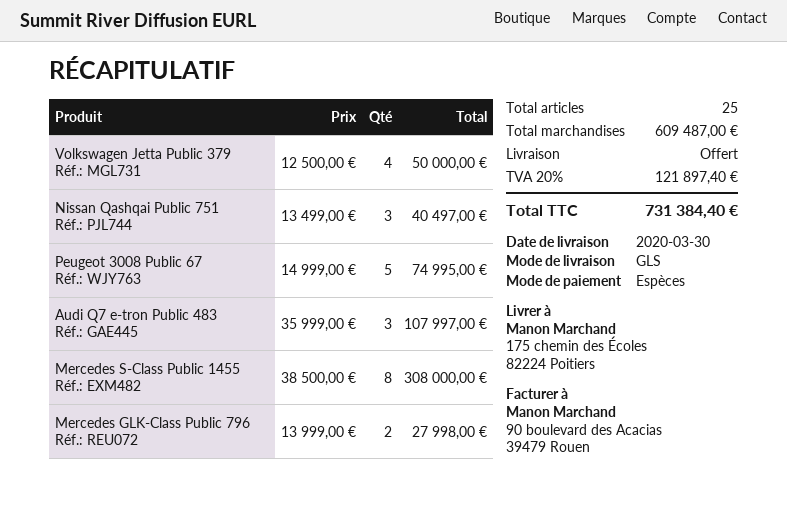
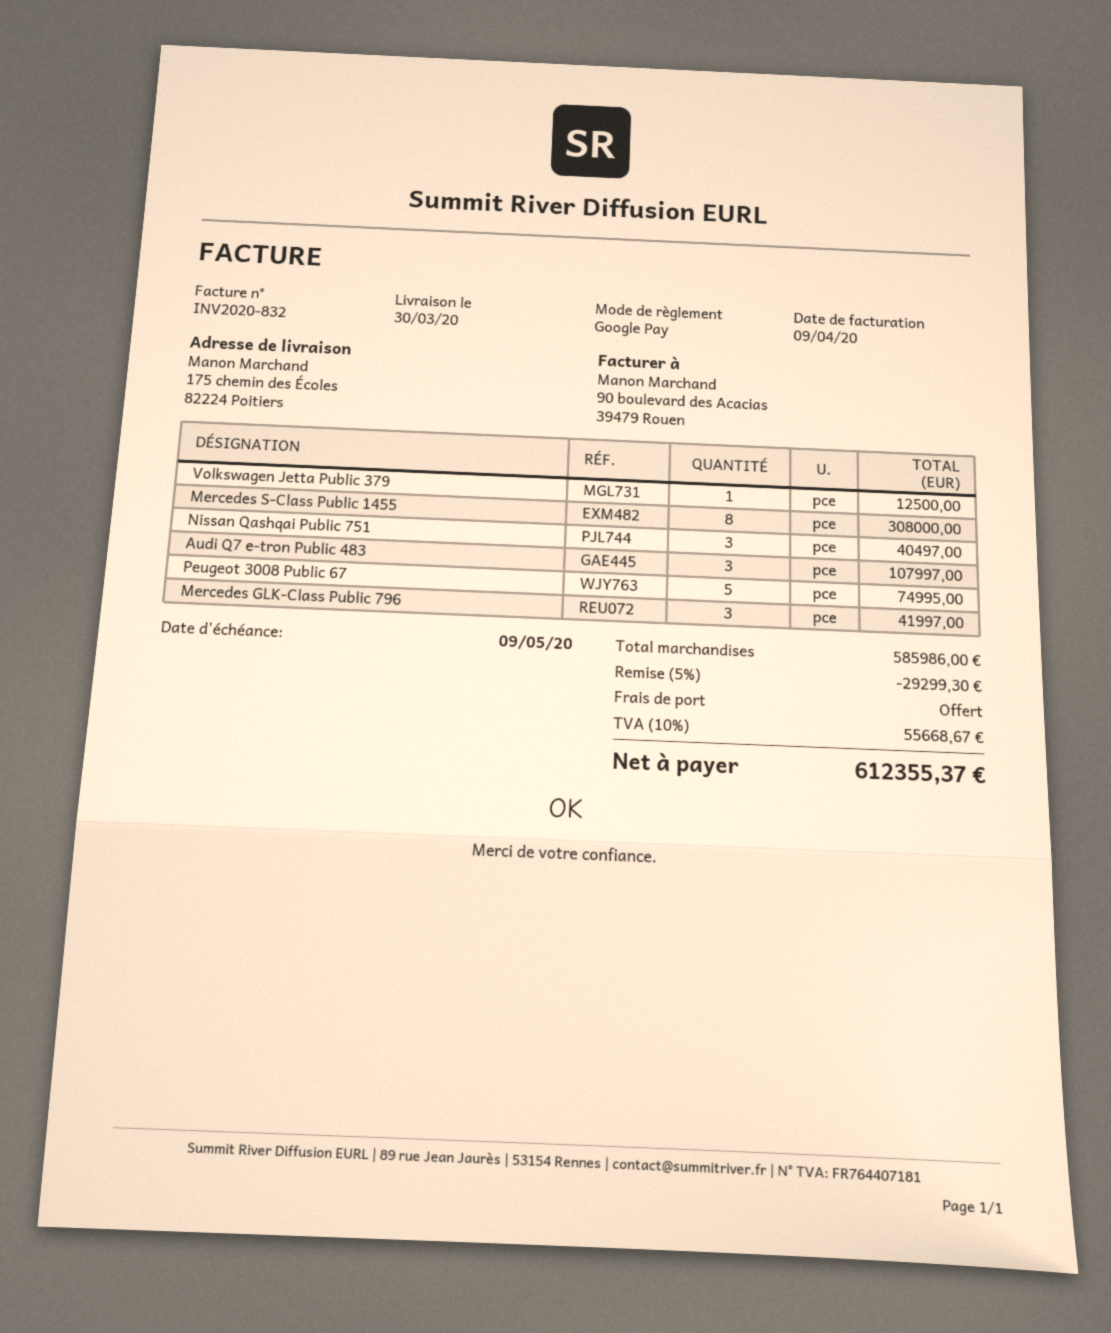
payment method: cash -> Google Pay
Volkswagen Jetta Public 379: 4 for 50000.00 -> 1 for 12500.00
Mercedes GLK-Class Public 796: 2 for 27998.00 -> 3 for 41997.00
subtotal: 609487.00 -> 585986.00
discount: none -> 5% = 29299.30
tax: 20% = 121897.40 -> 10% = 55668.67
total: 731384.40 -> 612355.37

